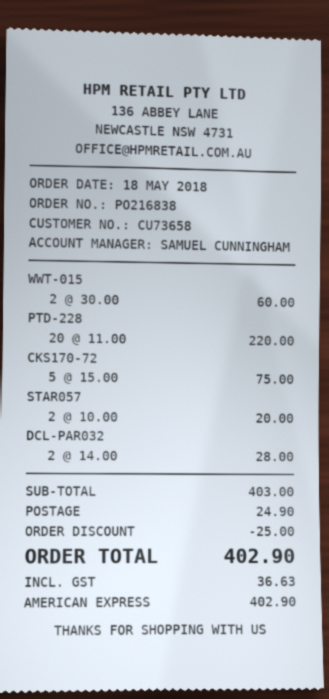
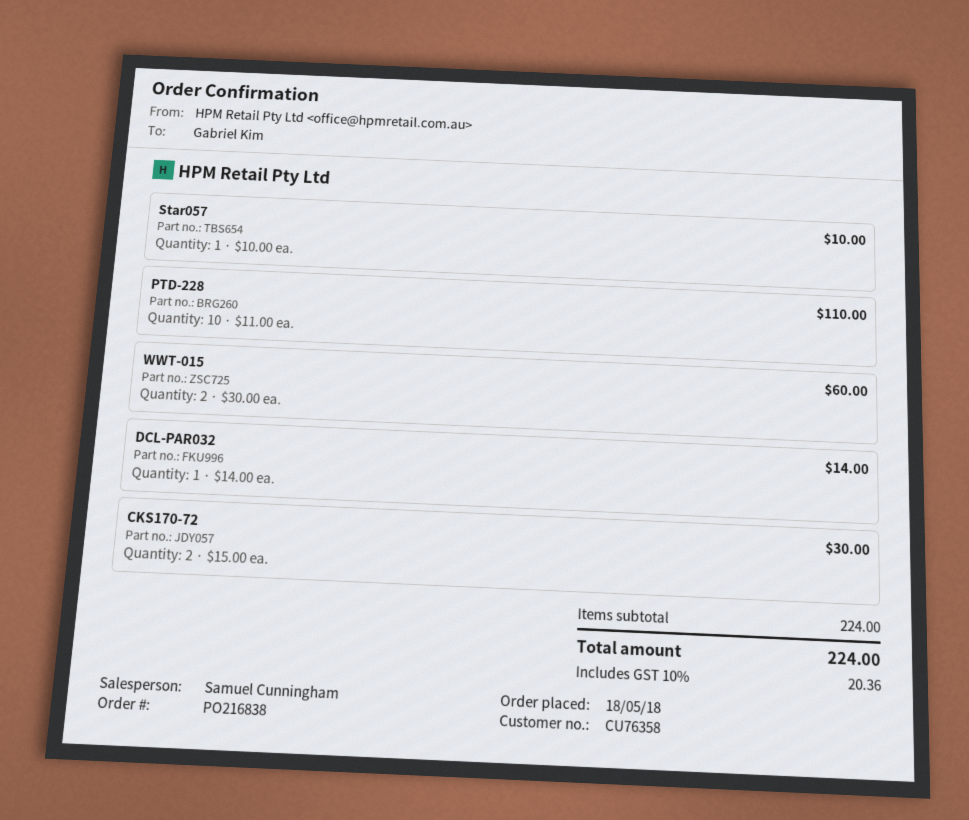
customer number: CU73658 -> CU76358
PTD-228: 20 x 11.00 = 220.00 -> 10 x 11.00 = 110.00
CKS170-72: 5 x 15.00 = 75.00 -> 2 x 15.00 = 30.00
STAR057: 2 x 10.00 = 20.00 -> 1 x 10.00 = 10.00
DCL-PAR032: 2 x 14.00 = 28.00 -> 1 x 14.00 = 14.00
subtotal: 403.00 -> 224.00
discount: 25.00 -> none
shipping: 24.90 -> none
tax: 36.63 -> 20.36
total: 402.90 -> 224.00

